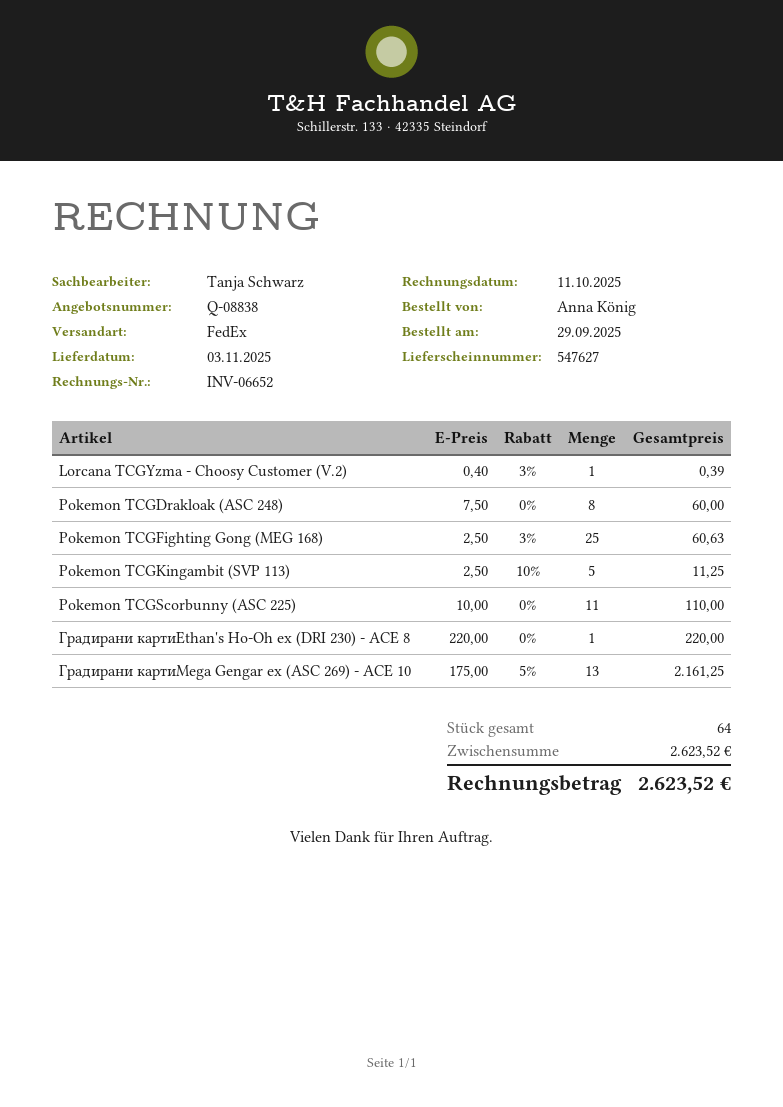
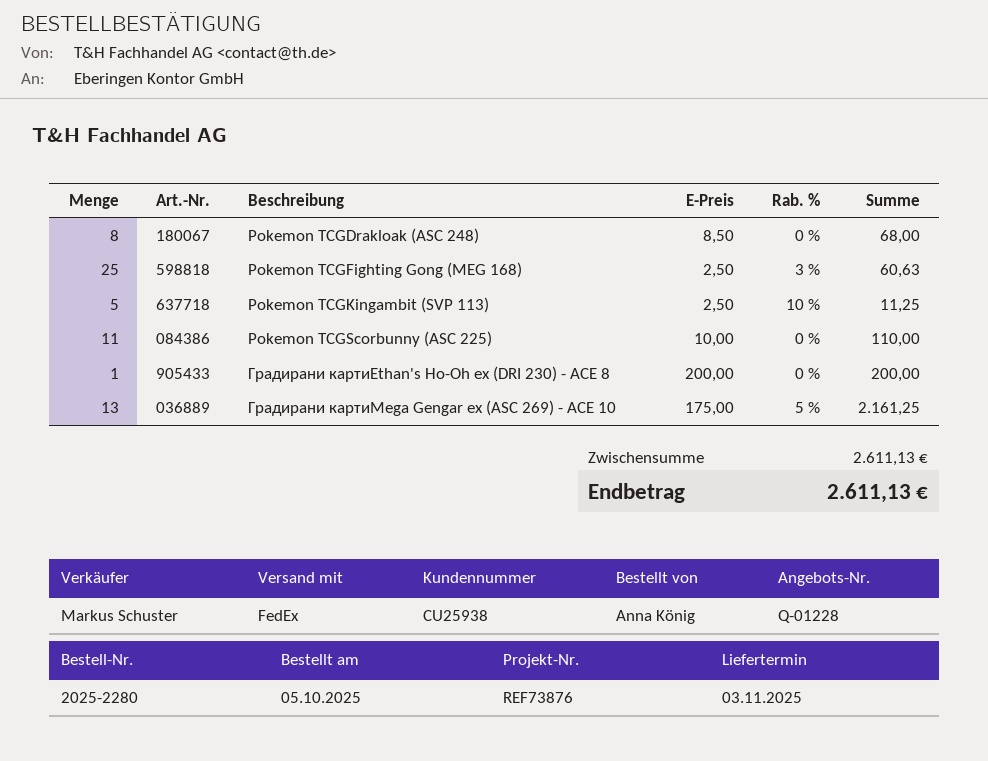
quote number: Q-08838 -> Q-01228
order date: 2025-09-29 -> 2025-10-05
sales rep: Tanja Schwarz -> Markus Schuster
Lorcana TCGYzma - Choosy Customer (V.2): 1 x 0.40 - 3% = 0.39 -> none
Pokemon TCGDrakloak (ASC 248): 8 x 7.50 = 60.00 -> 8 x 8.50 = 68.00
Градирани картиEthan's Ho-Oh ex (DRI 230) - ACE 8: 1 x 220.00 = 220.00 -> 1 x 200.00 = 200.00
subtotal: 2623.52 -> 2611.13
total: 2623.52 -> 2611.13

